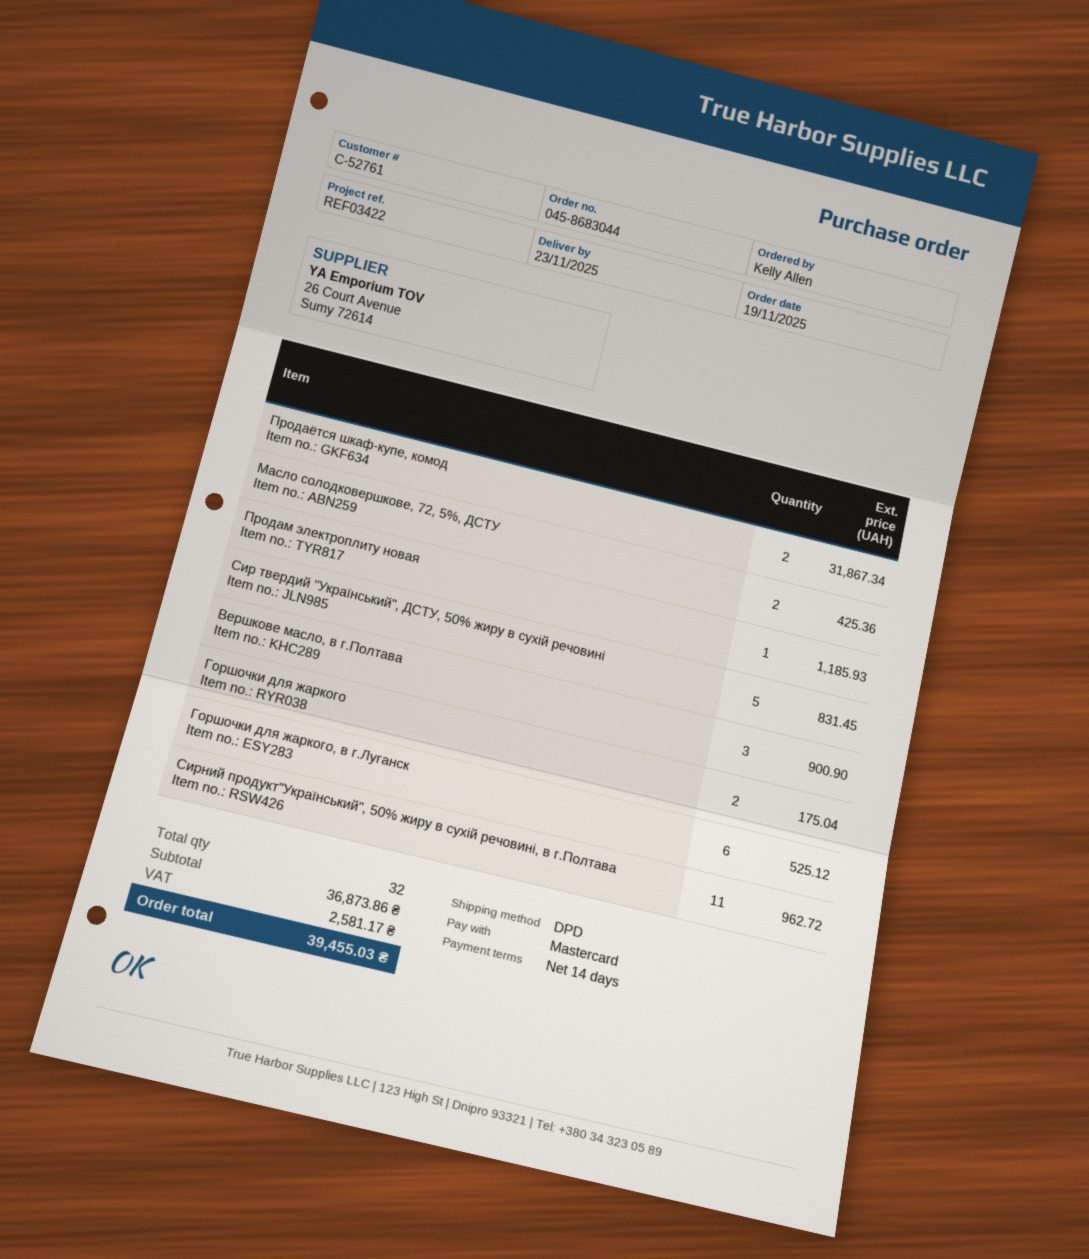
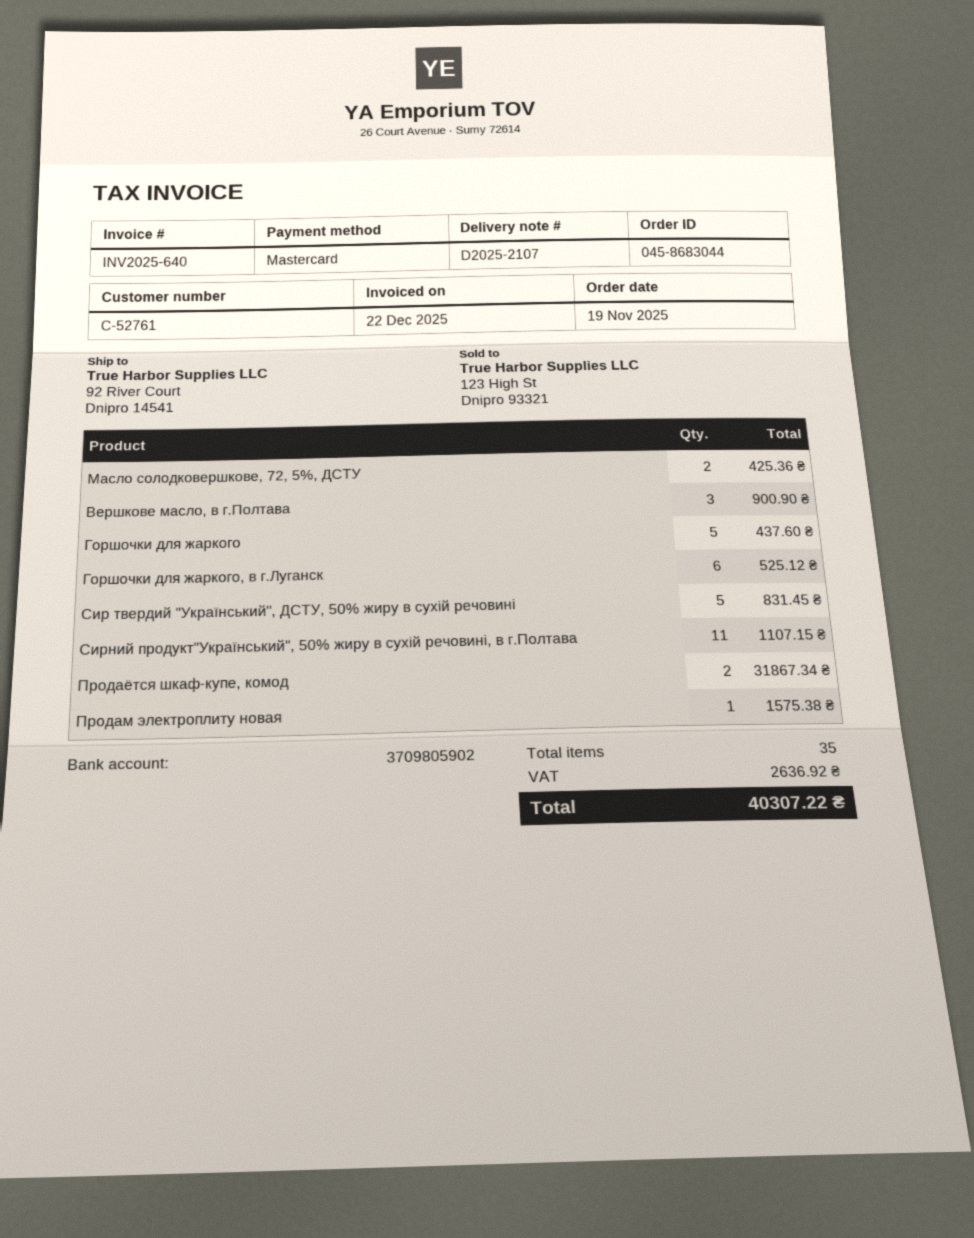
Продам электроплиту новая: 1 for 1185.93 -> 1 for 1575.38
Горшочки для жаркого: 2 for 175.04 -> 5 for 437.60
Сирний продукт"Український", 50% жиру в сухій речовині, в г.Полтава: 11 for 962.72 -> 11 for 1107.15
total quantity: 32 -> 35
tax: 2581.17 -> 2636.92
total: 39455.03 -> 40307.22

